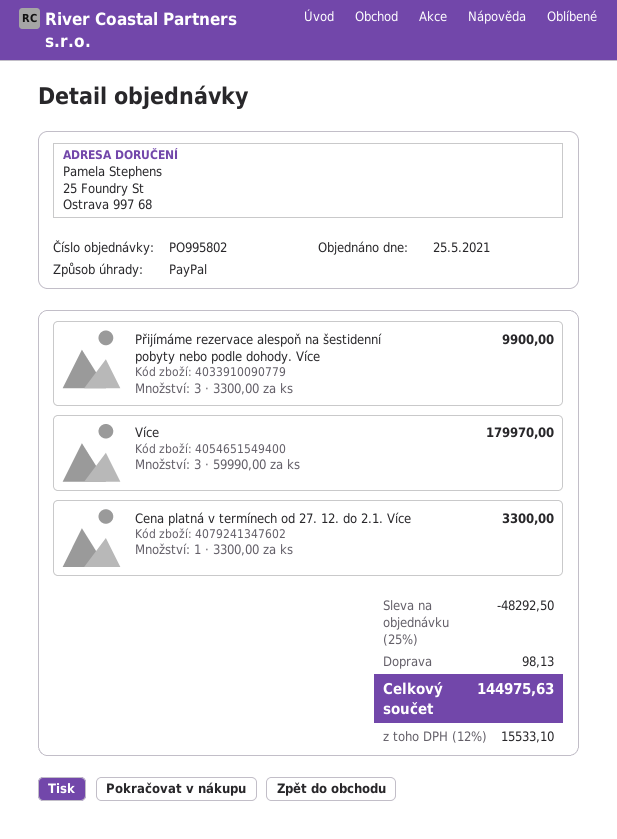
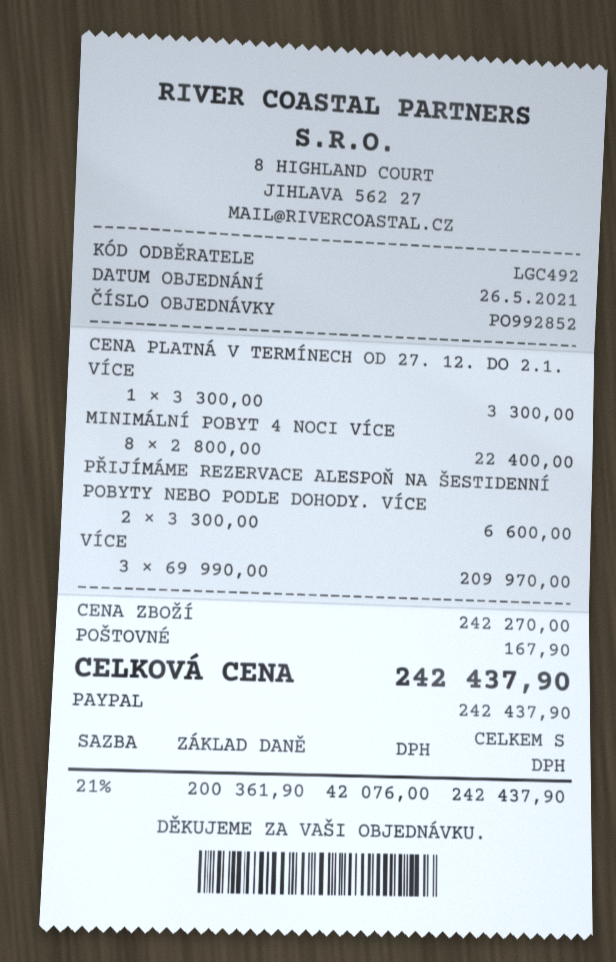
order number: PO995802 -> PO992852
order date: 2021-05-25 -> 2021-05-26
Přijímáme rezervace alespoň na šestidenní pobyty nebo podle dohody. Více: 3 x 3300.00 = 9900.00 -> 2 x 3300.00 = 6600.00
Více: 3 x 59990.00 = 179970.00 -> 3 x 69990.00 = 209970.00
MINIMÁLNÍ POBYT 4 NOCI VÍCE: none -> 8 x 2800.00 = 22400.00
discount: 25% = 48292.50 -> none
shipping: 98.13 -> 167.90
tax: 12% = 15533.10 -> 21% = 42076.00
total: 144975.63 -> 242437.90

